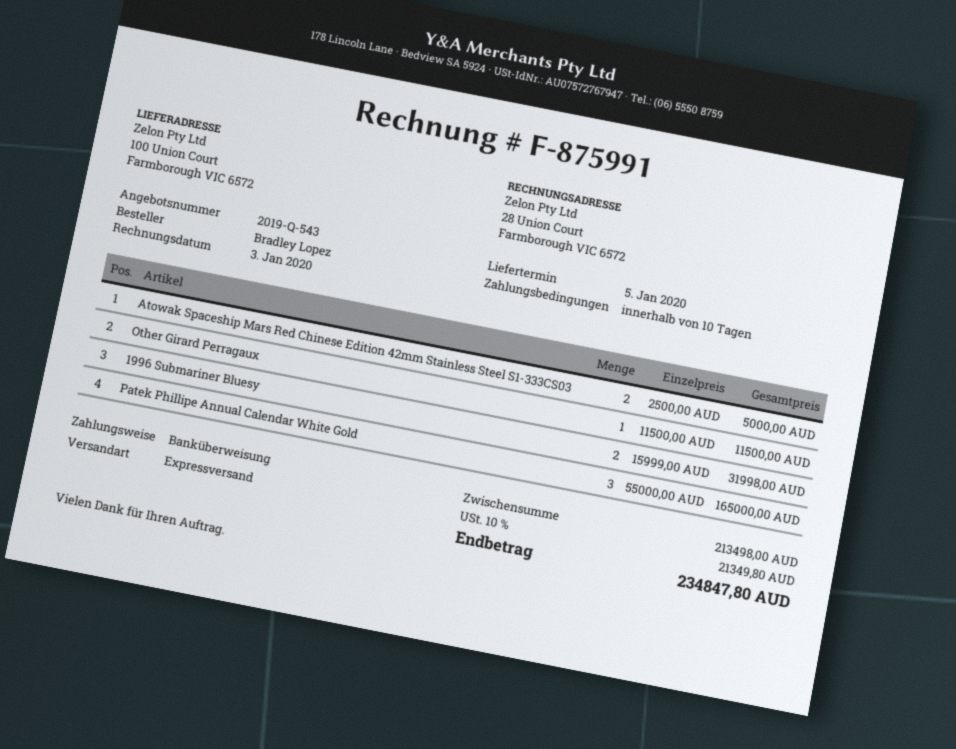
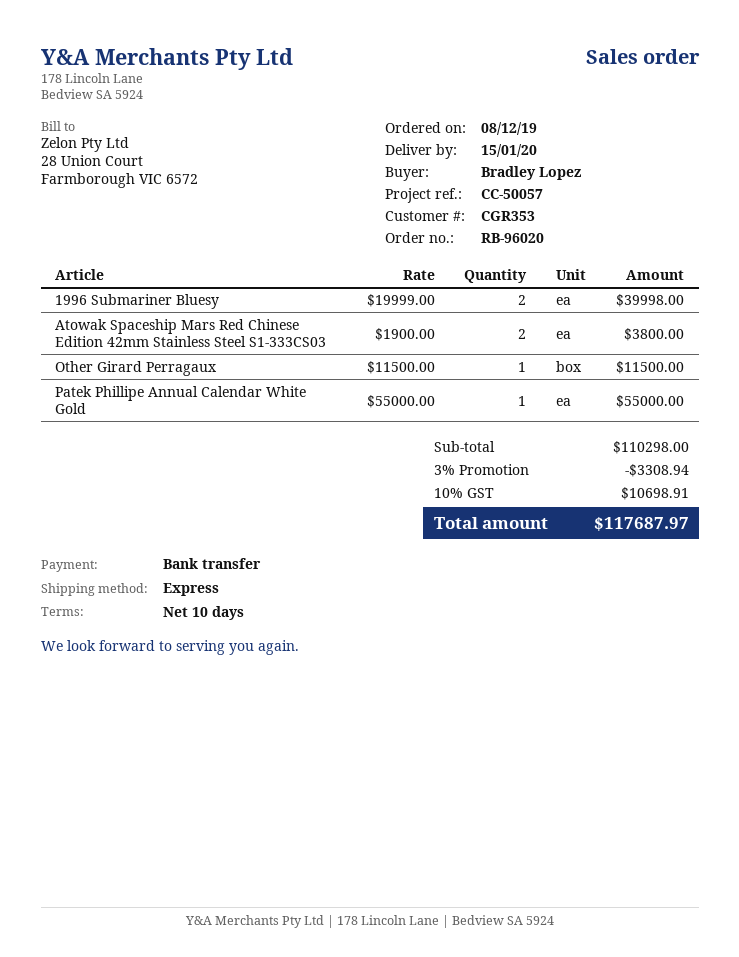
delivery date: 2020-01-05 -> 2020-01-15
Atowak Spaceship Mars Red Chinese Edition 42mm Stainless Steel S1-333CS03: 2 x 2500.00 = 5000.00 -> 2 x 1900.00 = 3800.00
1996 Submariner Bluesy: 2 x 15999.00 = 31998.00 -> 2 x 19999.00 = 39998.00
Patek Phillipe Annual Calendar White Gold: 3 x 55000.00 = 165000.00 -> 1 x 55000.00 = 55000.00
subtotal: 213498.00 -> 110298.00
discount: none -> 3% = 3308.94
tax: 10% = 21349.80 -> 10% = 10698.91
total: 234847.80 -> 117687.97

